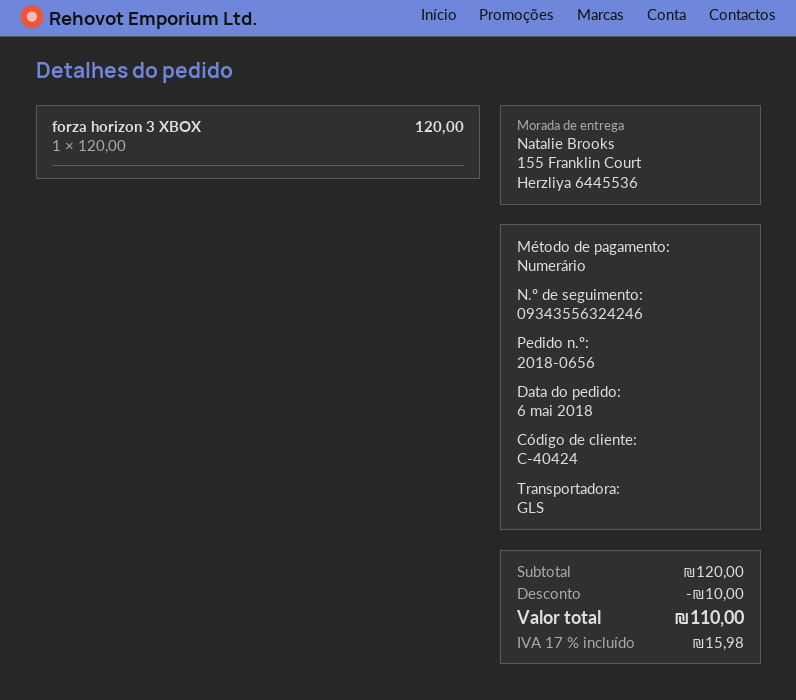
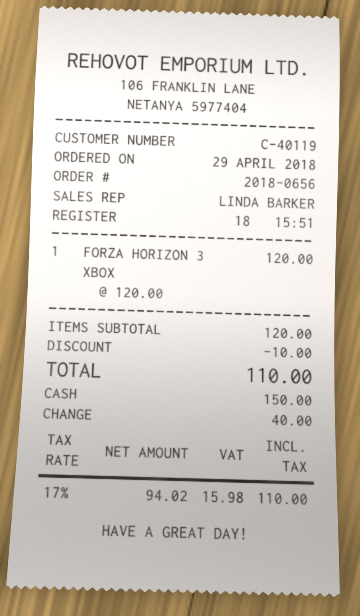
order date: 2018-05-06 -> 2018-04-29
customer number: C-40424 -> C-40119

